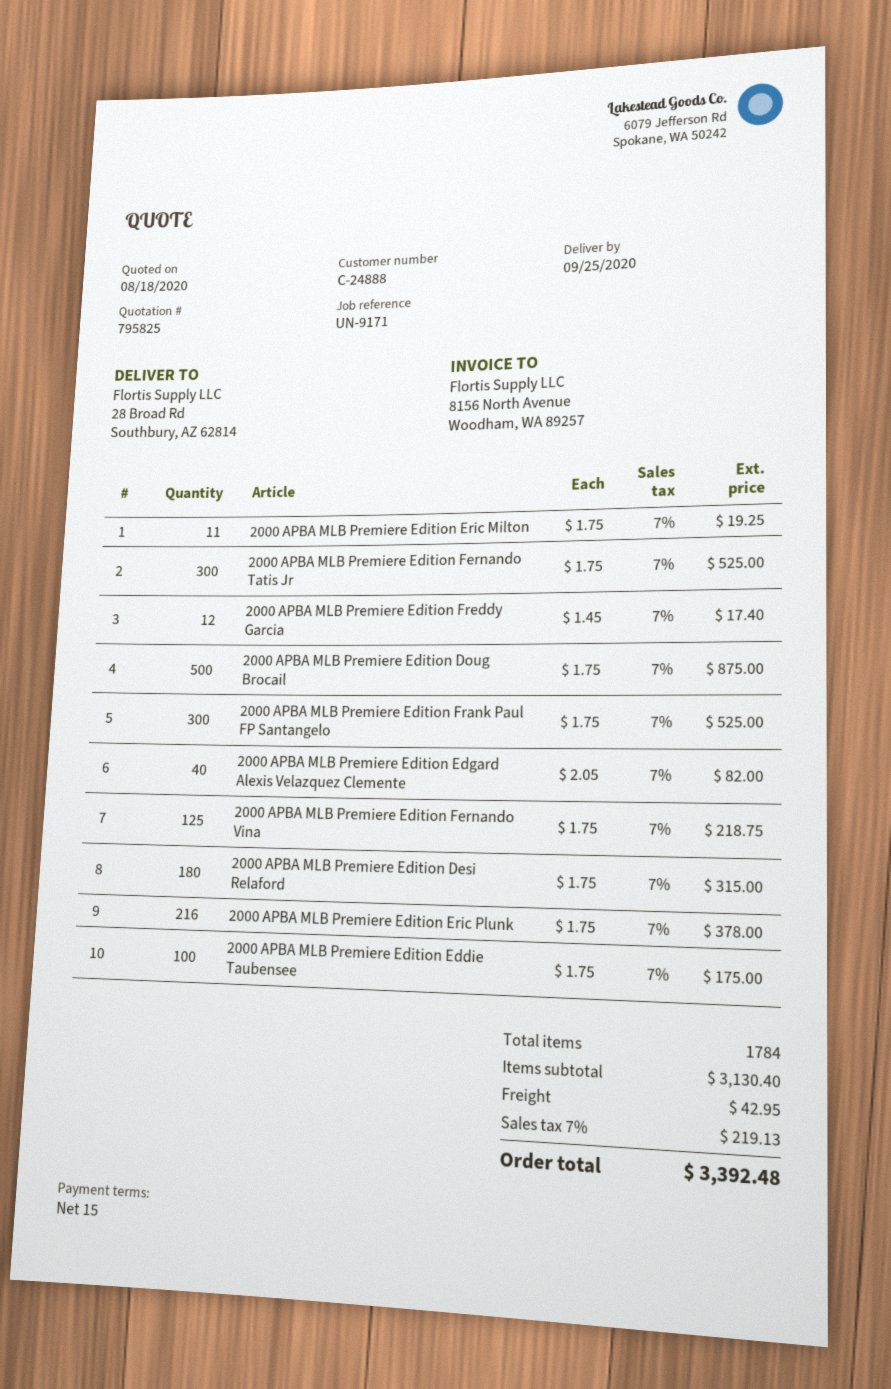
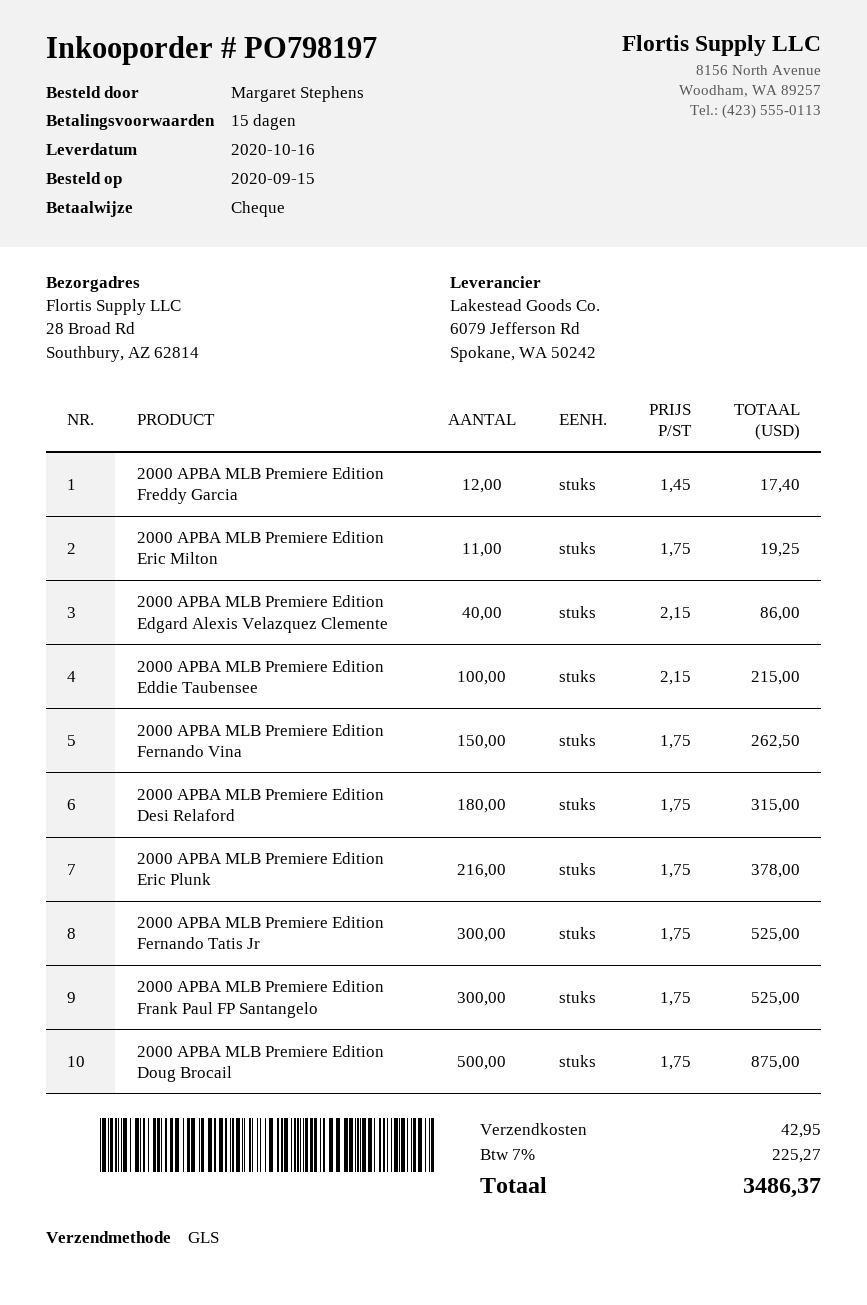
delivery date: 2020-09-25 -> 2020-10-16
2000 APBA MLB Premiere Edition Edgard Alexis Velazquez Clemente: 40 x 2.05 = 82.00 -> 40 x 2.15 = 86.00
2000 APBA MLB Premiere Edition Fernando Vina: 125 x 1.75 = 218.75 -> 150 x 1.75 = 262.50
2000 APBA MLB Premiere Edition Eddie Taubensee: 100 x 1.75 = 175.00 -> 100 x 2.15 = 215.00
tax: 7% = 219.13 -> 7% = 225.27
total: 3392.48 -> 3486.37

